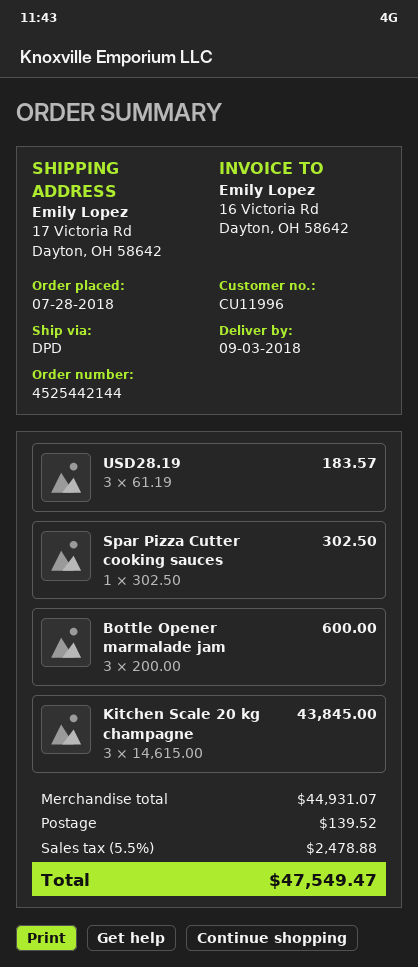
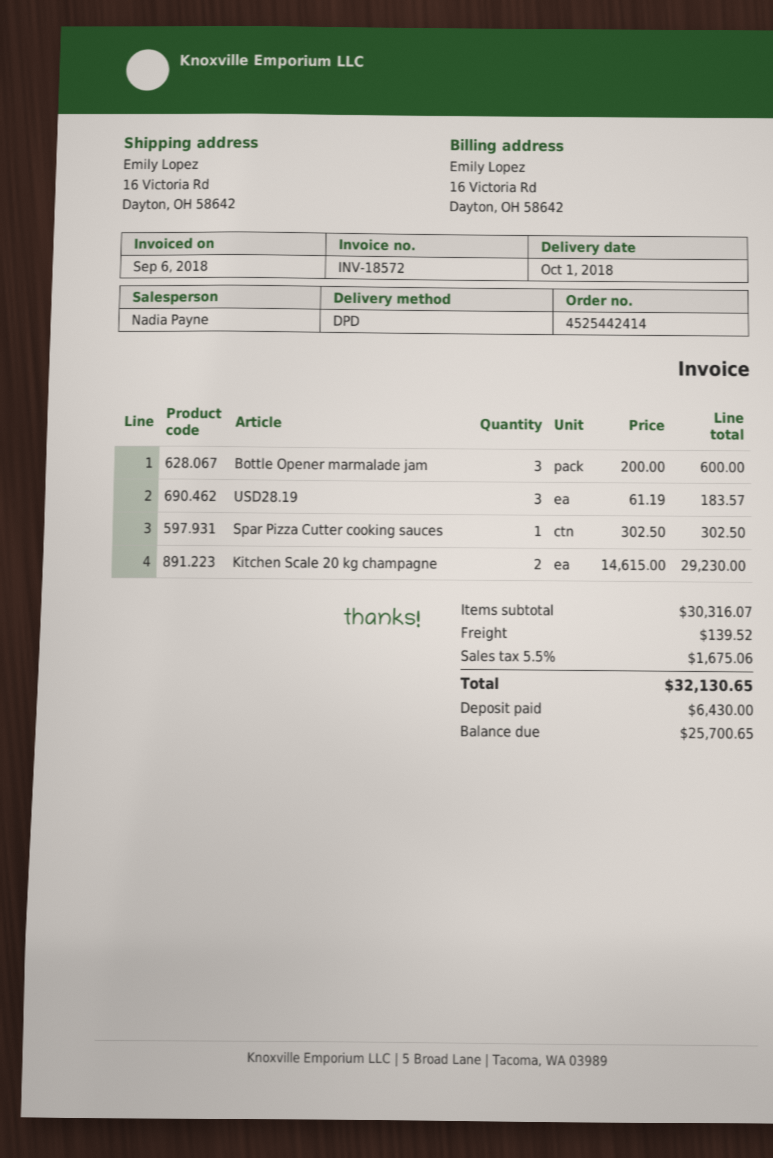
order number: 4525442144 -> 4525442414
delivery date: 2018-09-03 -> 2018-10-01
ship to: 17 Victoria Rd, Dayton, OH 58642 -> 16 Victoria Rd, Dayton, OH 58642
Kitchen Scale 20 kg champagne: 3 x 14615.00 = 43845.00 -> 2 x 14615.00 = 29230.00
subtotal: 44931.07 -> 30316.07
tax: 5.5% = 2478.88 -> 5.5% = 1675.06
total: 47549.47 -> 32130.65

